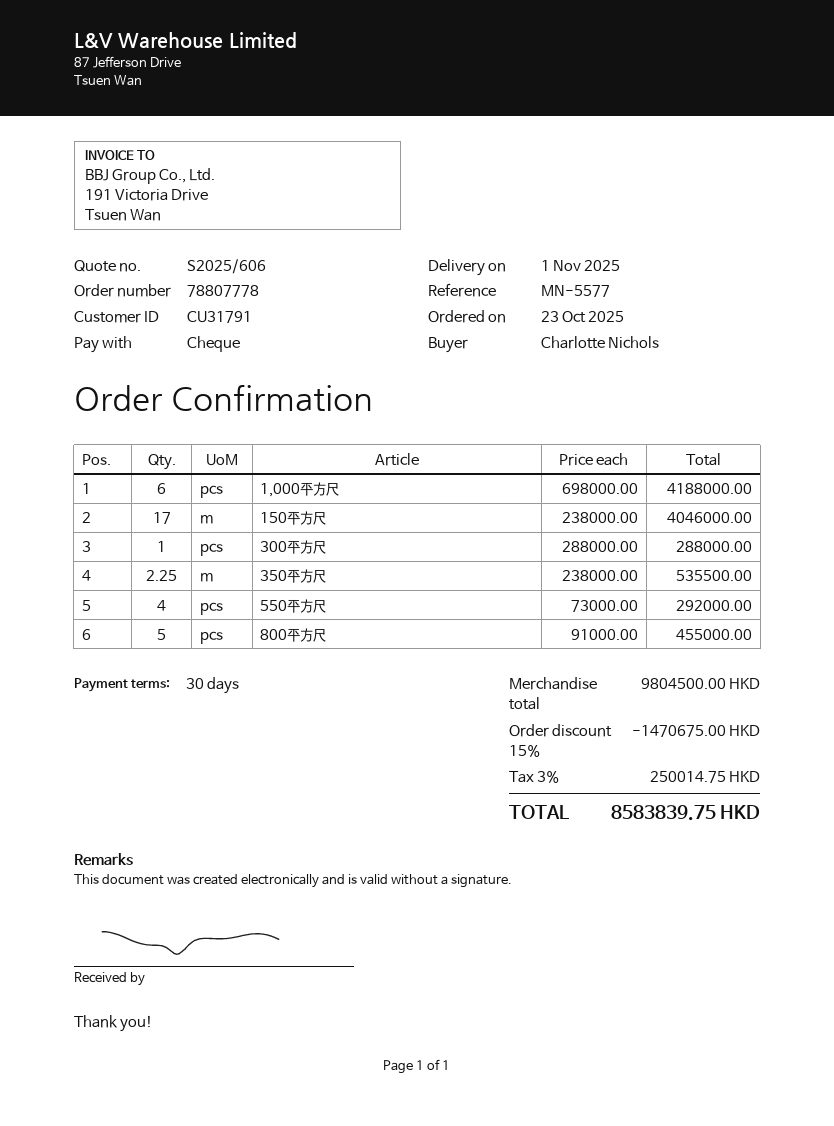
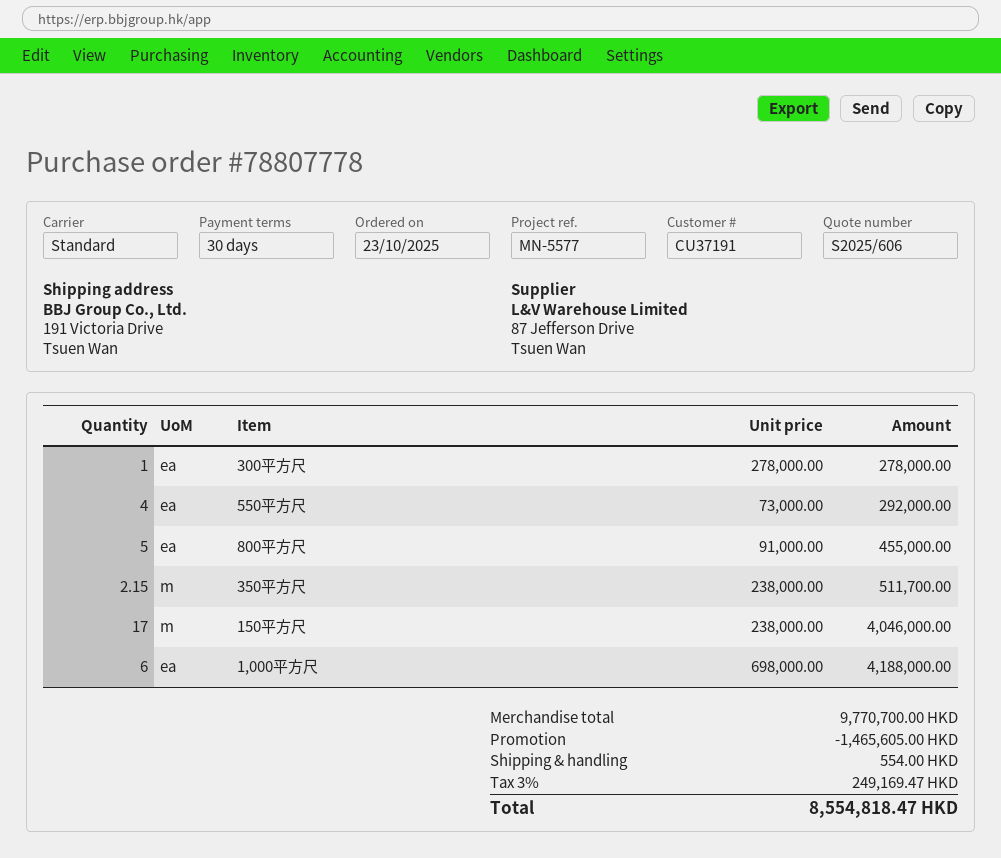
customer number: CU31791 -> CU37191
300平方尺: 1 x 288000.00 = 288000.00 -> 1 x 278000.00 = 278000.00
350平方尺: 2.25 x 238000.00 = 535500.00 -> 2.15 x 238000.00 = 511700.00
subtotal: 9804500.00 -> 9770700.00
discount: 1470675.00 -> 1465605.00
shipping: none -> 554.00
tax: 3% = 250014.75 -> 3% = 249169.47
total: 8583839.75 -> 8554818.47

